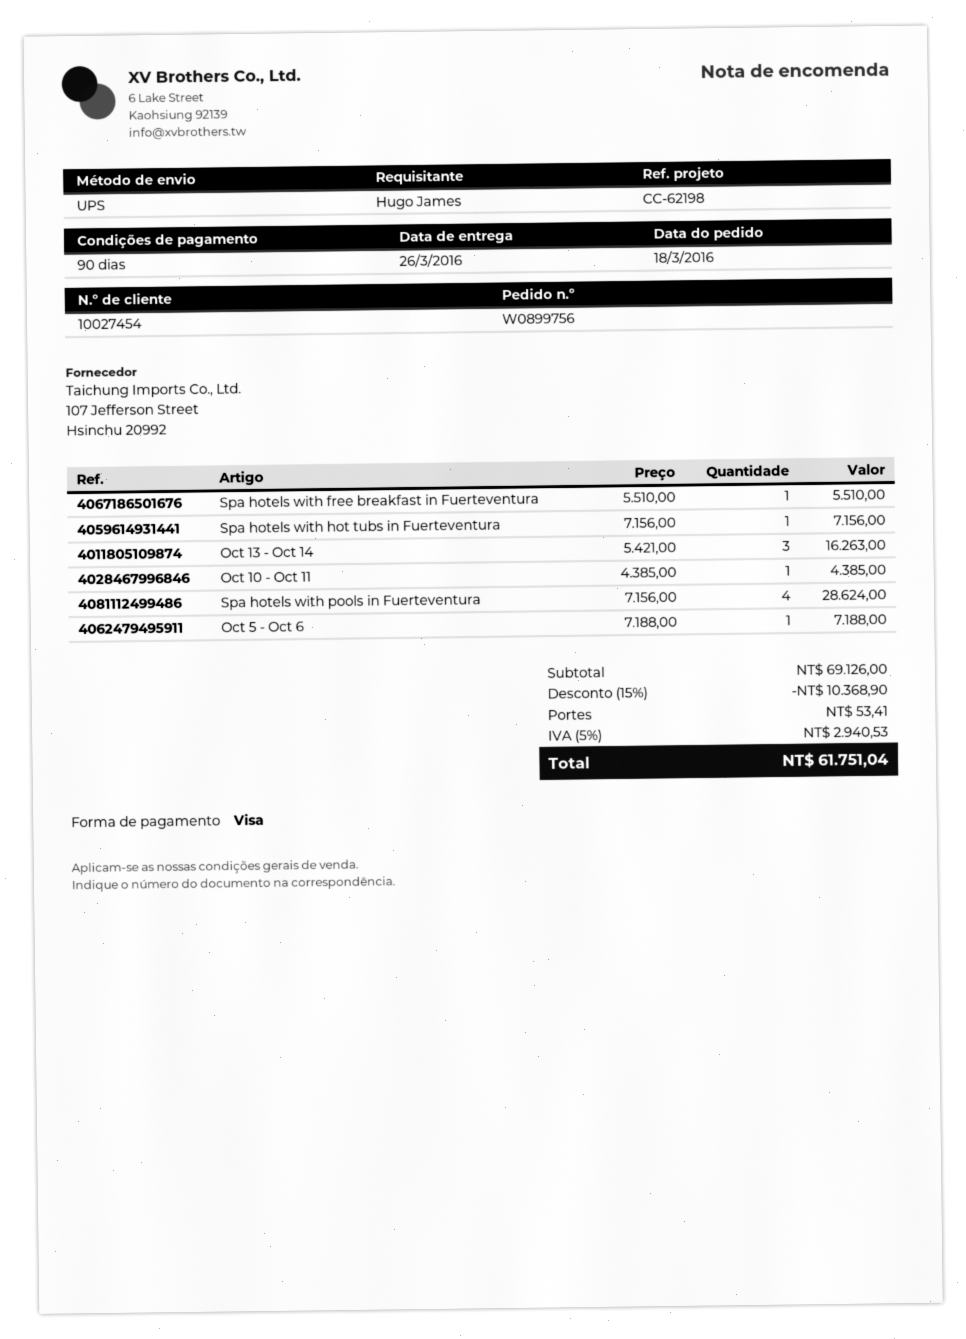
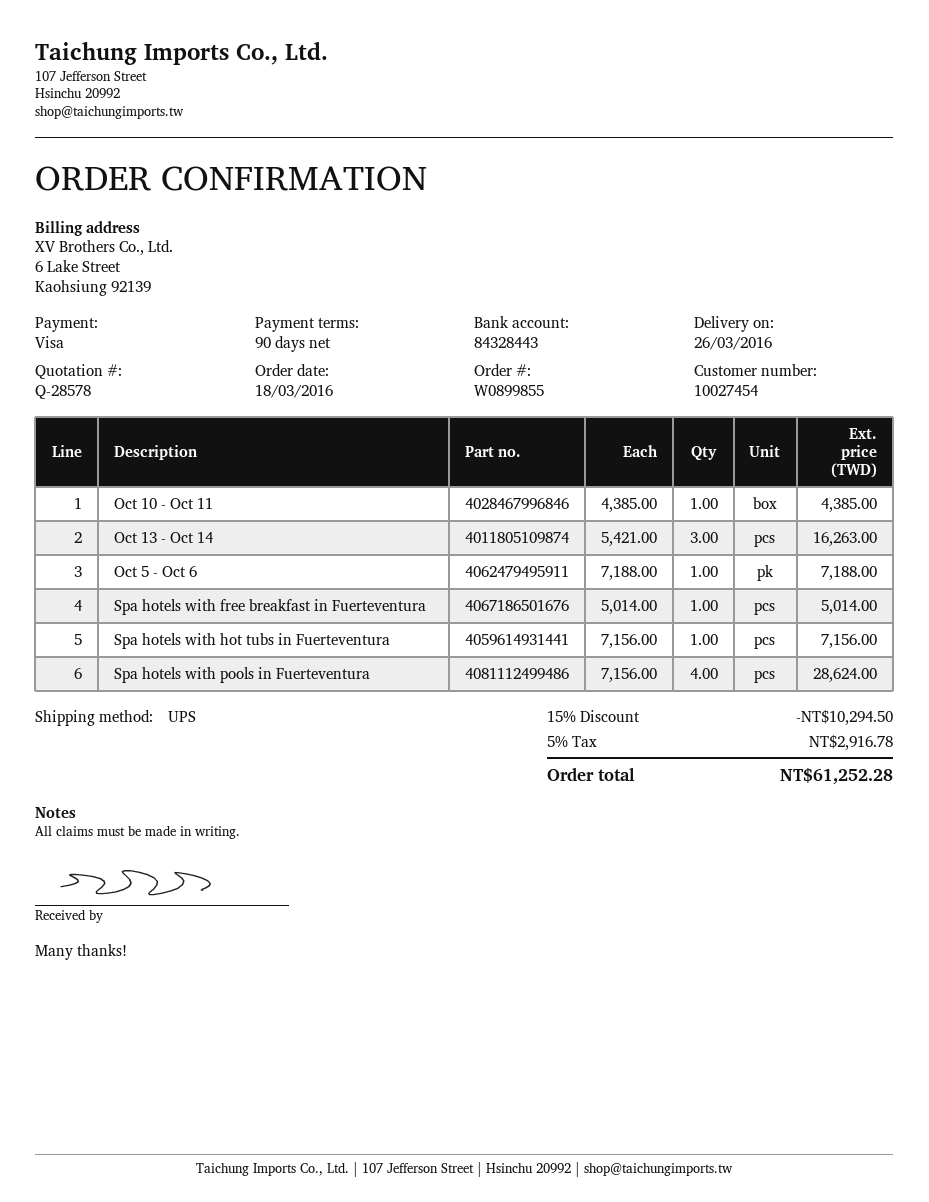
order number: W0899756 -> W0899855
Spa hotels with free breakfast in Fuerteventura: 1 x 5510.00 = 5510.00 -> 1 x 5014.00 = 5014.00
discount: 15% = 10368.90 -> 15% = 10294.50
shipping: 53.41 -> none
tax: 5% = 2940.53 -> 5% = 2916.78
total: 61751.04 -> 61252.28

